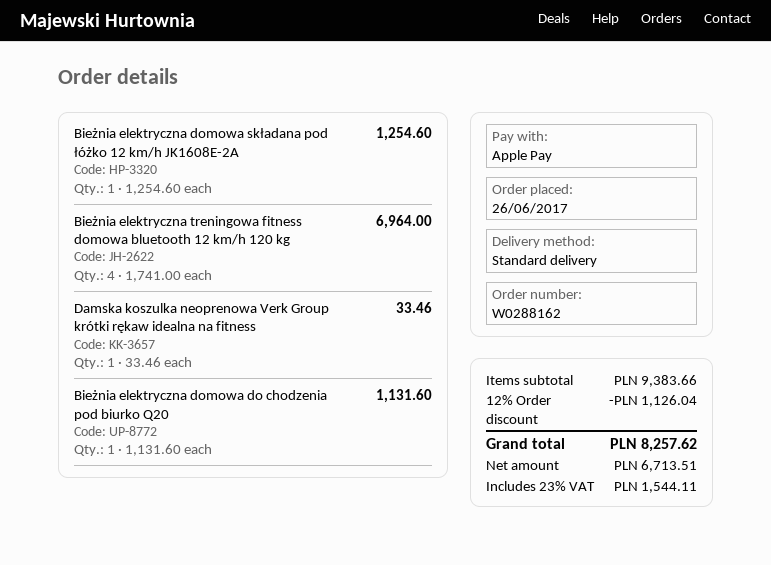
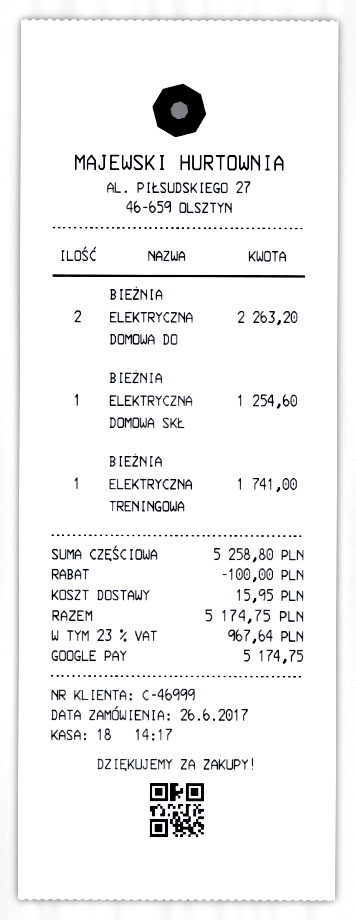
payment method: Apple Pay -> Google Pay
Bieżnia elektryczna treningowa fitness domowa bluetooth 12 km/h 120 kg: 4 for 6964.00 -> 1 for 1741.00
Damska koszulka neoprenowa Verk Group krótki rękaw idealna na fitness: 1 for 33.46 -> none
Bieżnia elektryczna domowa do chodzenia pod biurko Q20: 1 for 1131.60 -> 2 for 2263.20
subtotal: 9383.66 -> 5258.80
discount: 1126.04 -> 100.00
shipping: none -> 15.95
tax: 23% = 1544.11 -> 23% = 967.64
total: 8257.62 -> 5174.75

